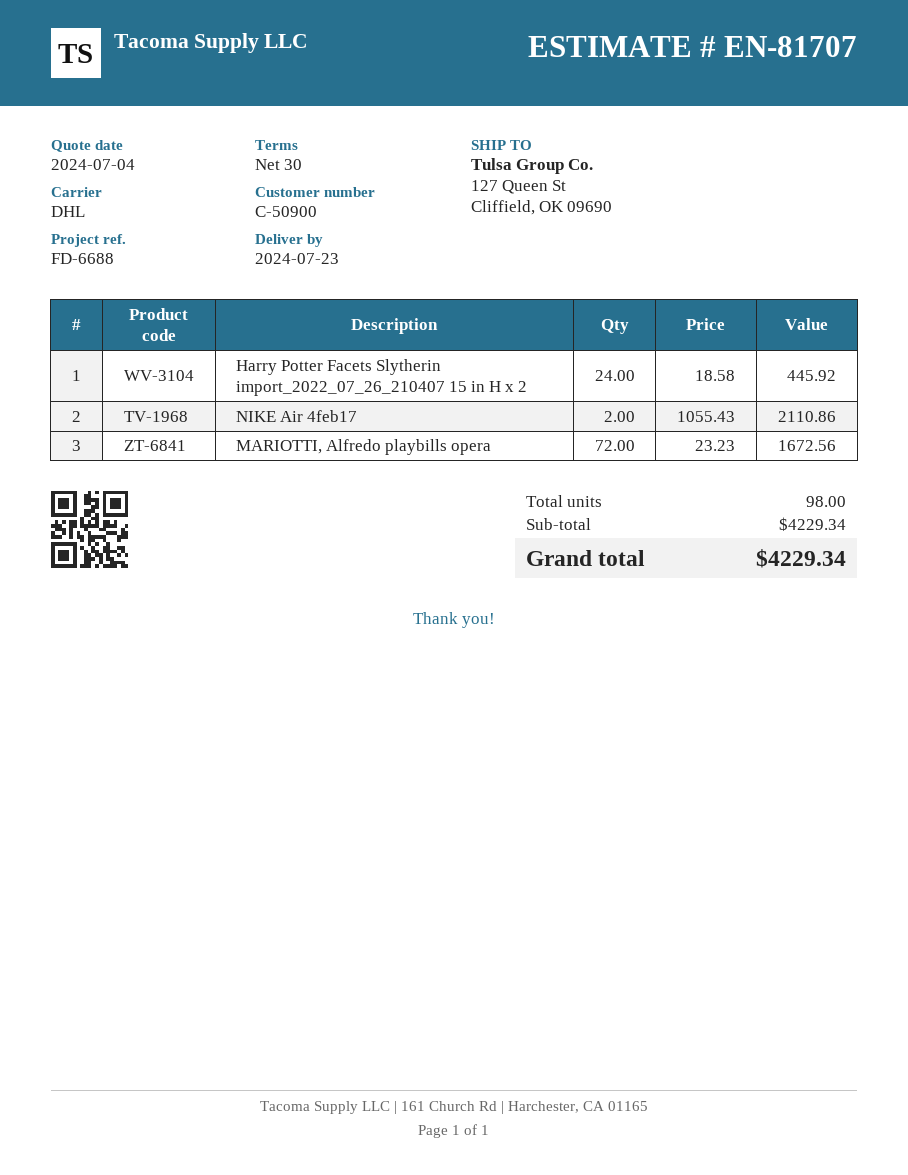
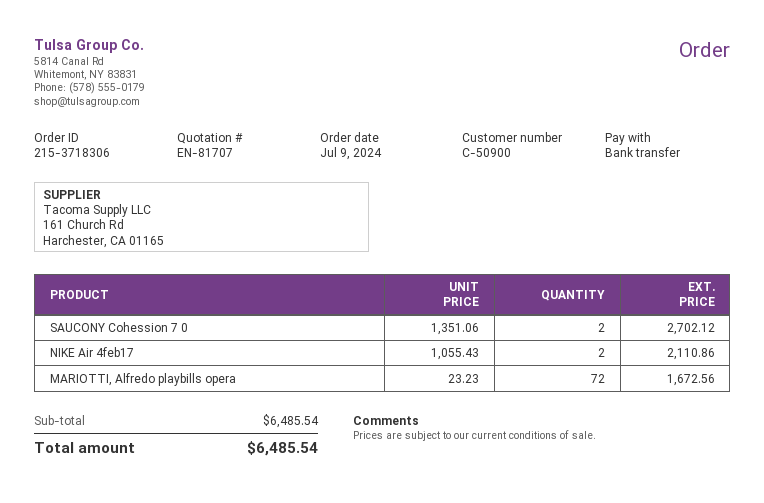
Harry Potter Facets Slytherin import_2022_07_26_210407 15 in H x 2: 24 x 18.58 = 445.92 -> none
SAUCONY Cohession 7 0: none -> 2 x 1351.06 = 2702.12
subtotal: 4229.34 -> 6485.54
total: 4229.34 -> 6485.54

